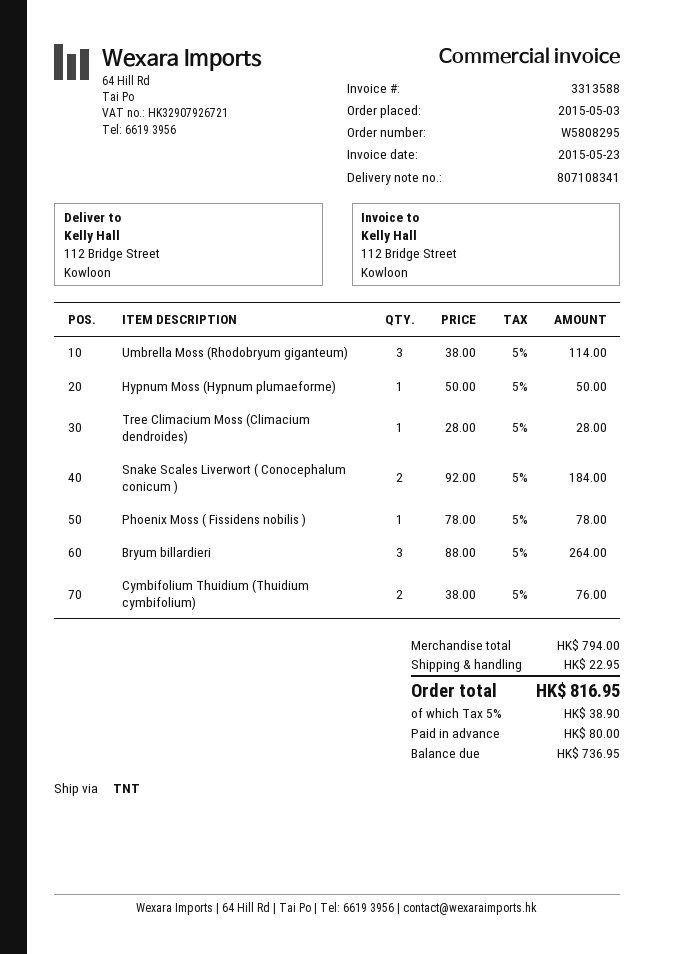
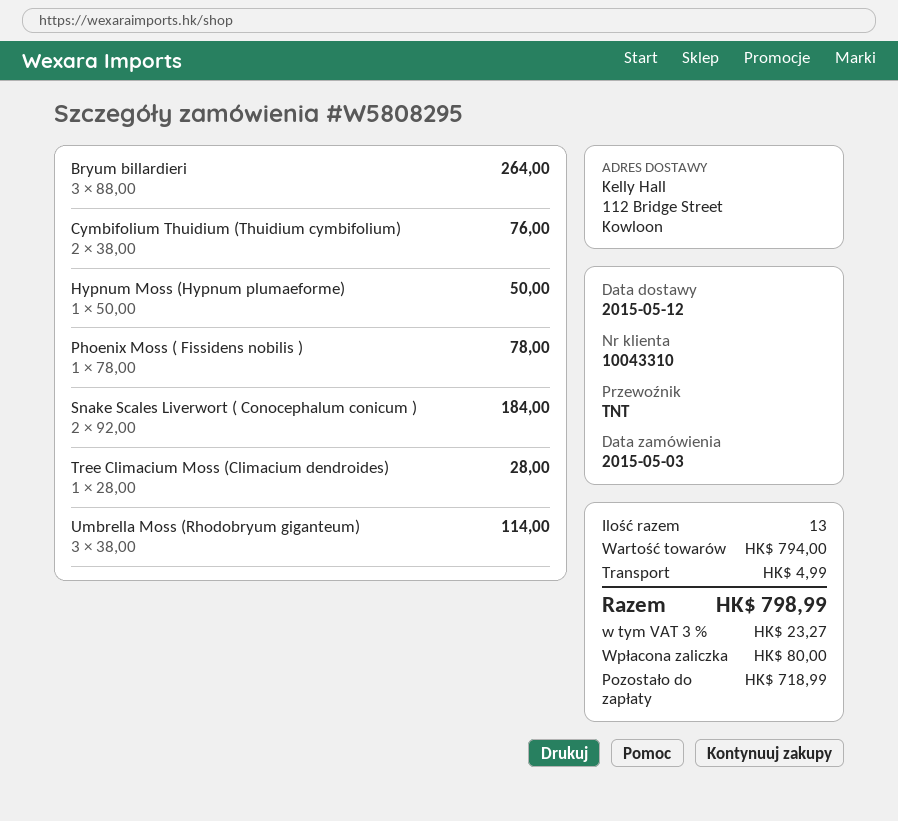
shipping: 22.95 -> 4.99
tax: 5% = 38.90 -> 3% = 23.27
total: 816.95 -> 798.99
balance: 736.95 -> 718.99

